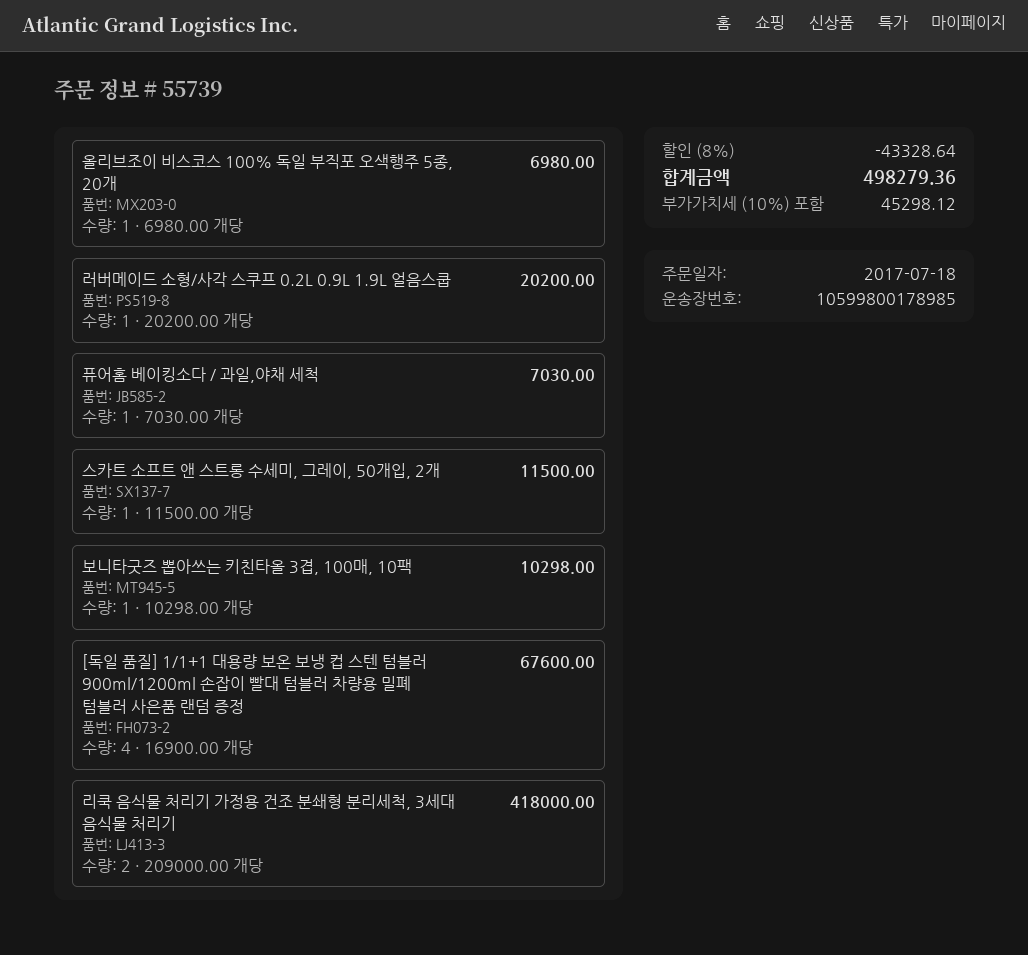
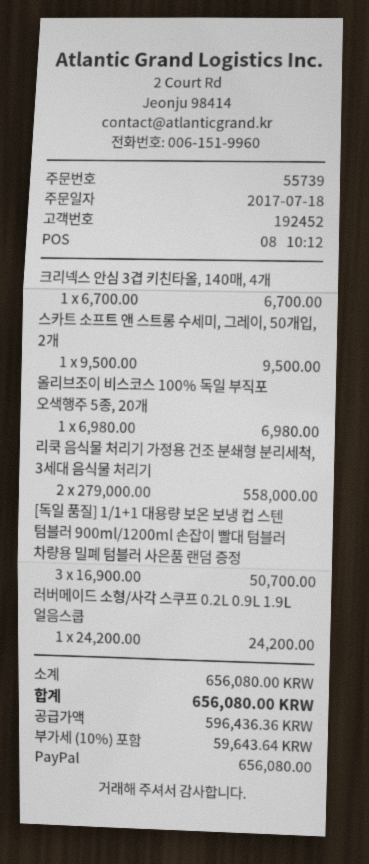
러버메이드 소형/사각 스쿠프 0.2L 0.9L 1.9L 얼음스쿱: 1 x 20200.00 = 20200.00 -> 1 x 24200.00 = 24200.00
퓨어홈 베이킹소다 / 과일,야채 세척: 1 x 7030.00 = 7030.00 -> none
스카트 소프트 앤 스트롱 수세미, 그레이, 50개입, 2개: 1 x 11500.00 = 11500.00 -> 1 x 9500.00 = 9500.00
보니타굿즈 뽑아쓰는 키친타올 3겹, 100매, 10팩: 1 x 10298.00 = 10298.00 -> none
[독일 품질] 1/1+1 대용량 보온 보냉 컵 스텐 텀블러 900ml/1200ml 손잡이 빨대 텀블러 차량용 밀폐 텀블러 사은품 랜덤 증정: 4 x 16900.00 = 67600.00 -> 3 x 16900.00 = 50700.00
리쿡 음식물 처리기 가정용 건조 분쇄형 분리세척, 3세대 음식물 처리기: 2 x 209000.00 = 418000.00 -> 2 x 279000.00 = 558000.00
크리넥스 안심 3겹 키친타올, 140매, 4개: none -> 1 x 6700.00 = 6700.00
discount: 8% = 43328.64 -> none
tax: 10% = 45298.12 -> 10% = 59643.64
total: 498279.36 -> 656080.00

